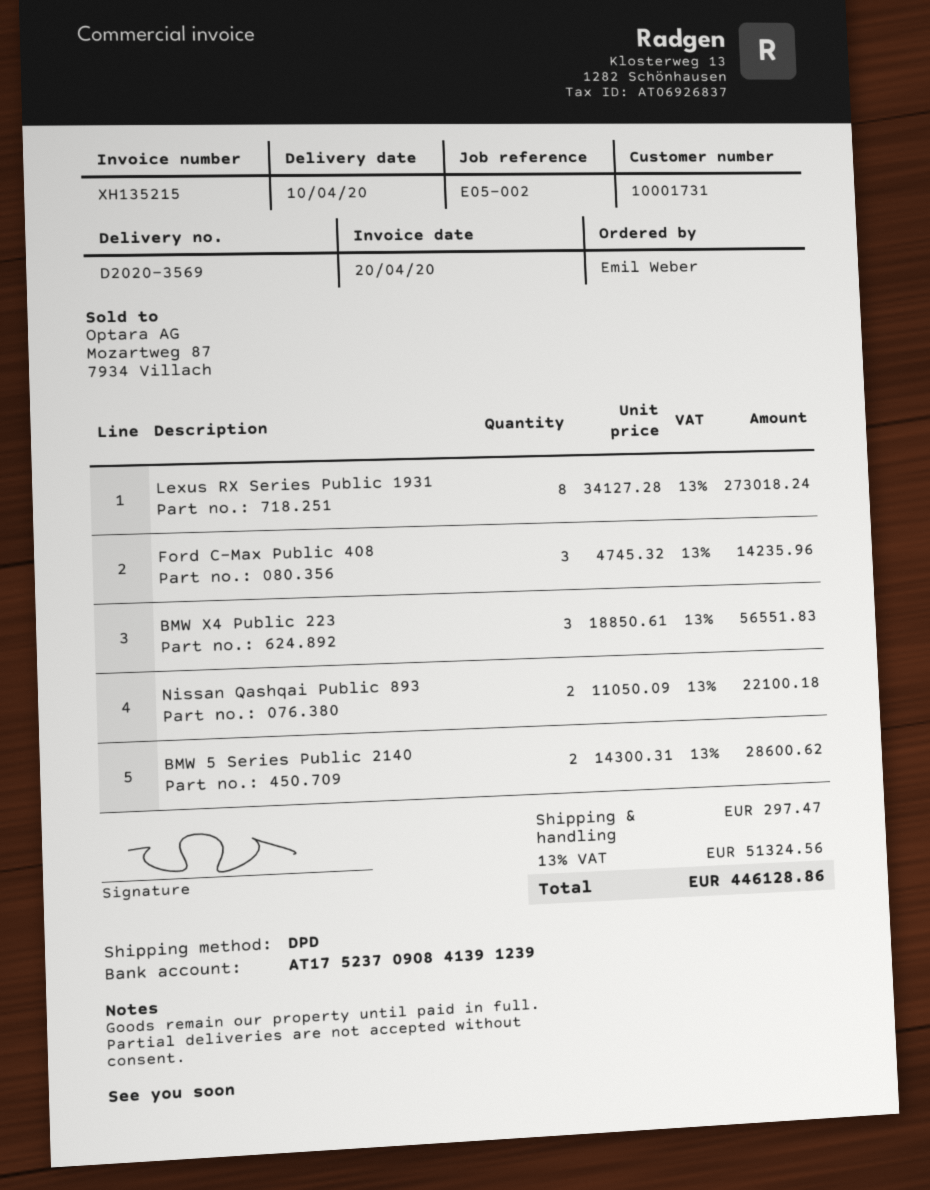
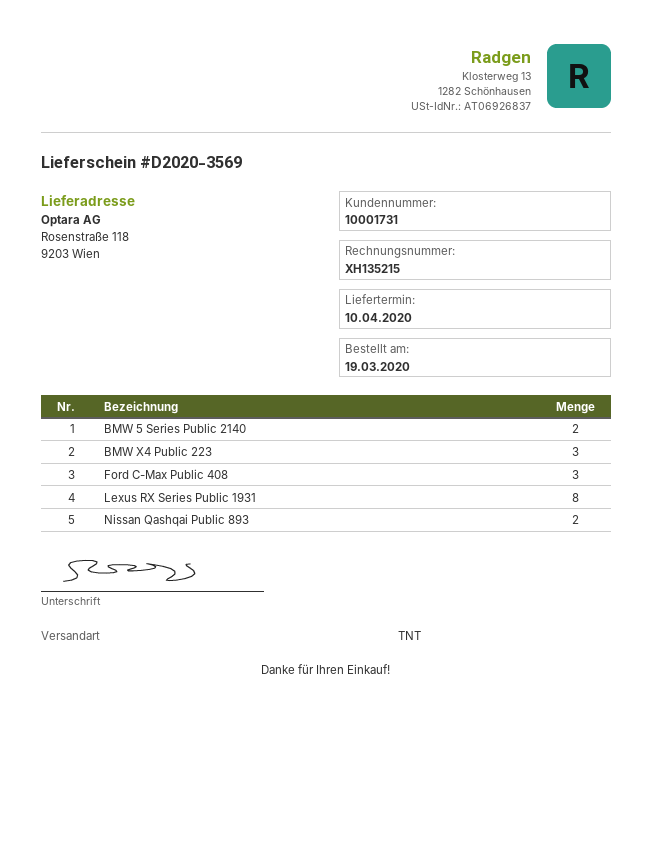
shipping method: DPD -> TNT

